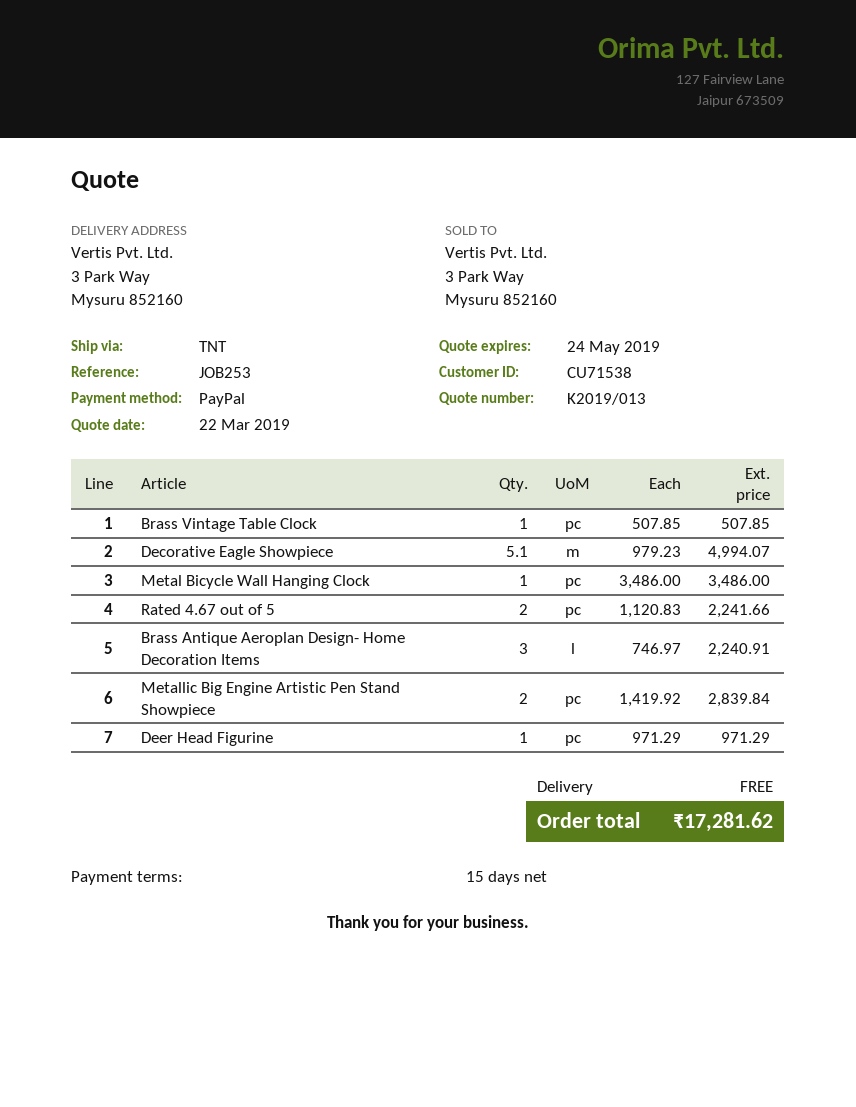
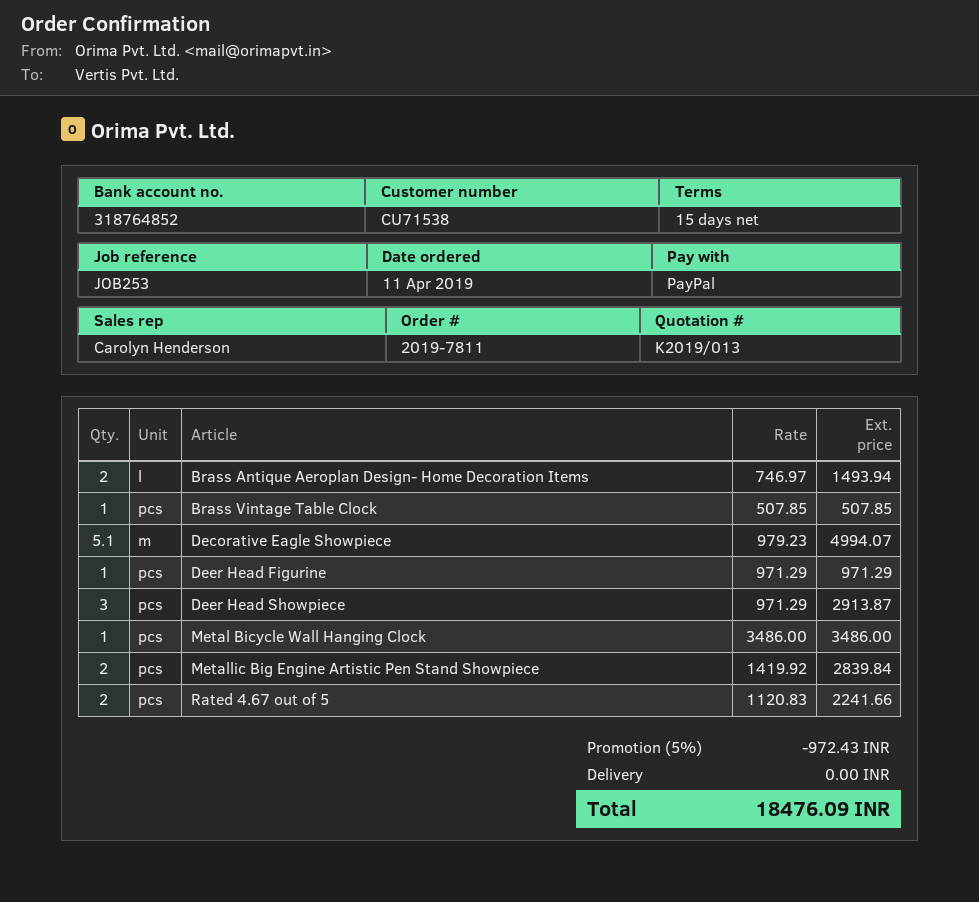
Brass Antique Aeroplan Design- Home Decoration Items: 3 x 746.97 = 2240.91 -> 2 x 746.97 = 1493.94
Deer Head Showpiece: none -> 3 x 971.29 = 2913.87
discount: none -> 5% = 972.43
total: 17281.62 -> 18476.09

